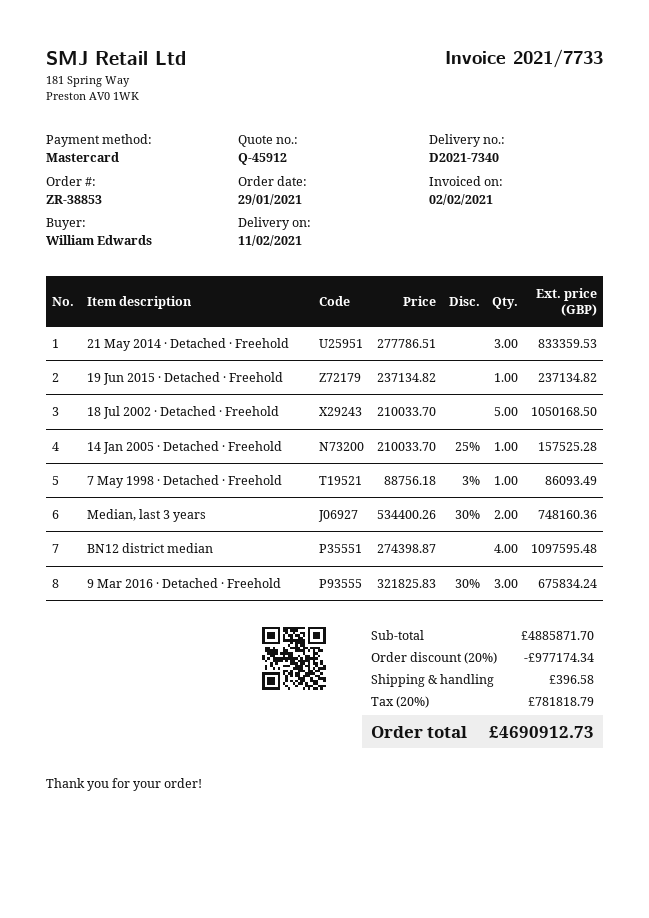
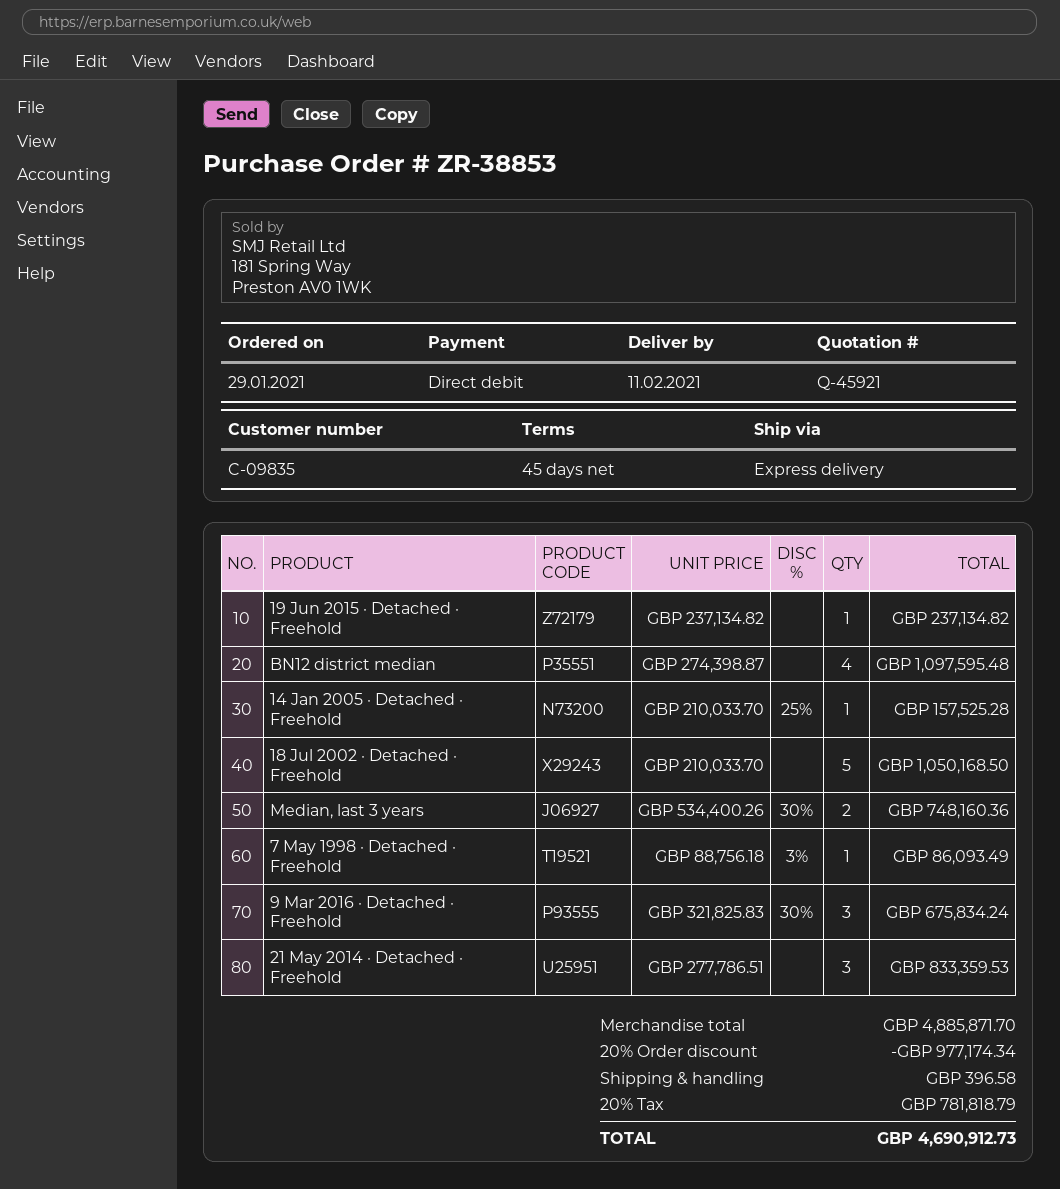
quote number: Q-45912 -> Q-45921
payment method: Mastercard -> direct debit

